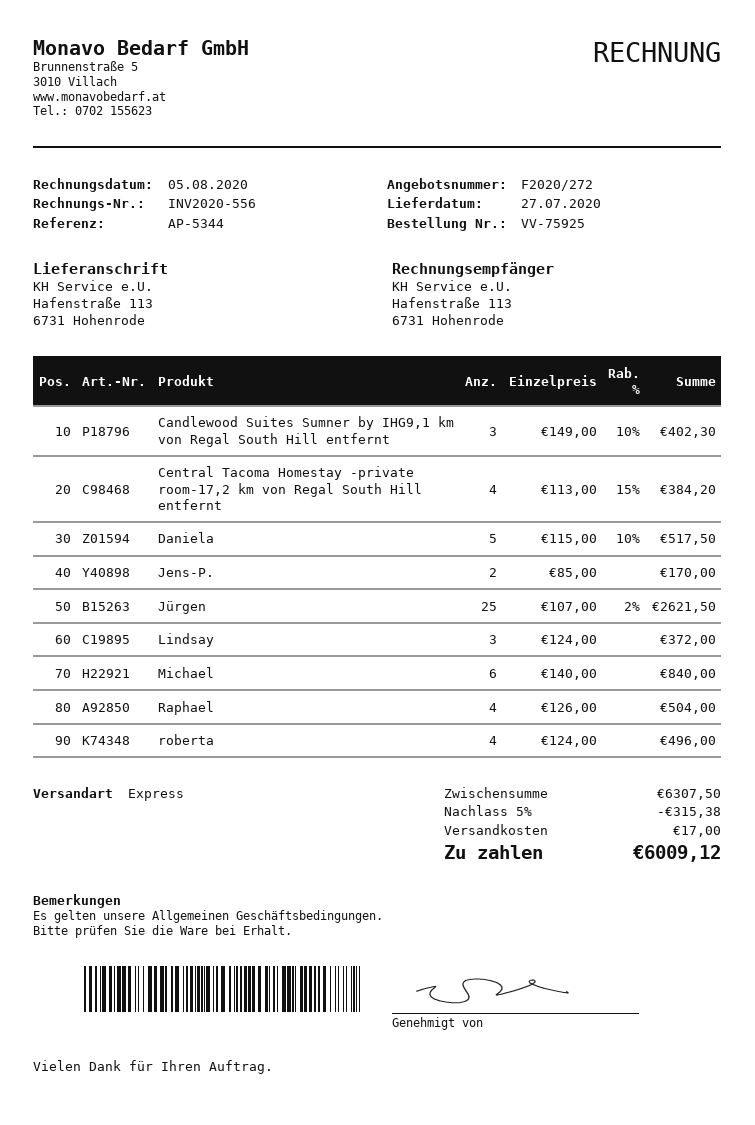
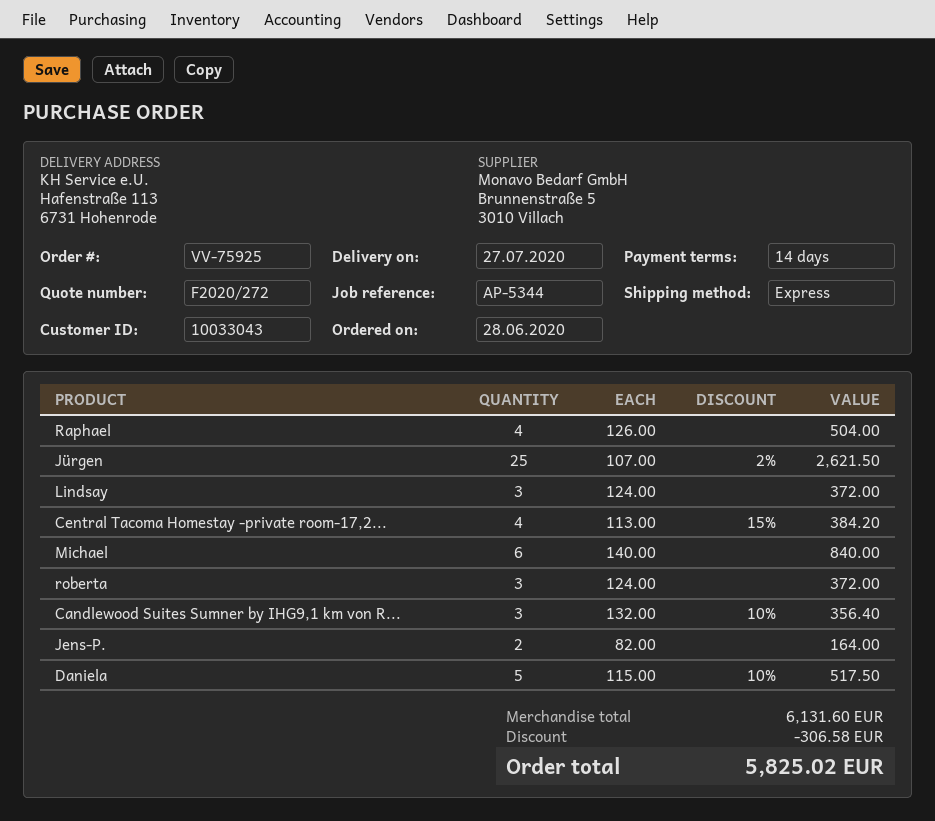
Candlewood Suites Sumner by IHG9,1 km von Regal South Hill entfernt: 3 x 149.00 - 10% = 402.30 -> 3 x 132.00 - 10% = 356.40
Jens-P.: 2 x 85.00 = 170.00 -> 2 x 82.00 = 164.00
roberta: 4 x 124.00 = 496.00 -> 3 x 124.00 = 372.00
subtotal: 6307.50 -> 6131.60
discount: 315.38 -> 306.58
shipping: 17.00 -> none
total: 6009.12 -> 5825.02

